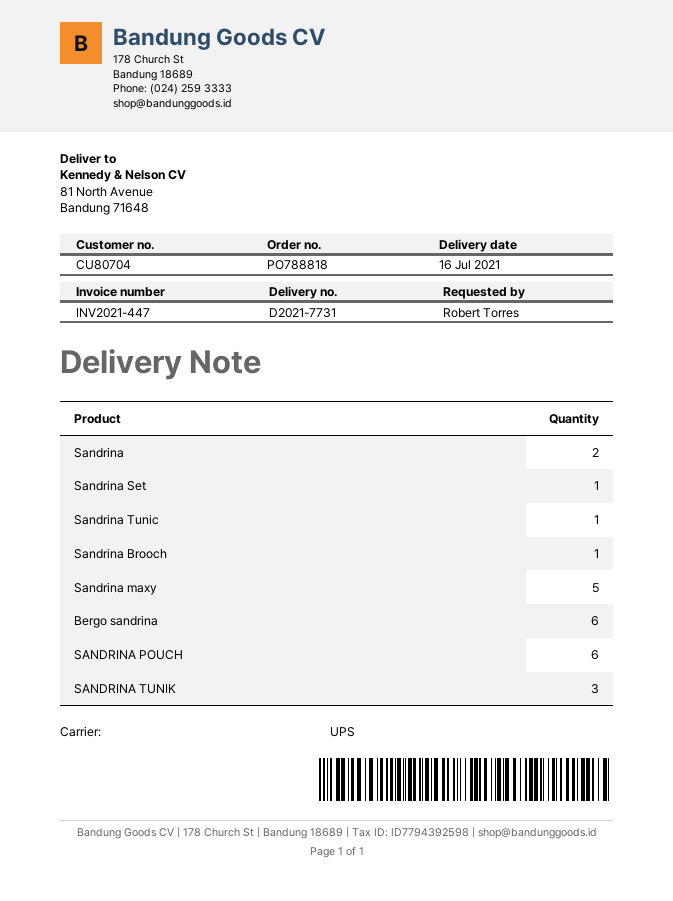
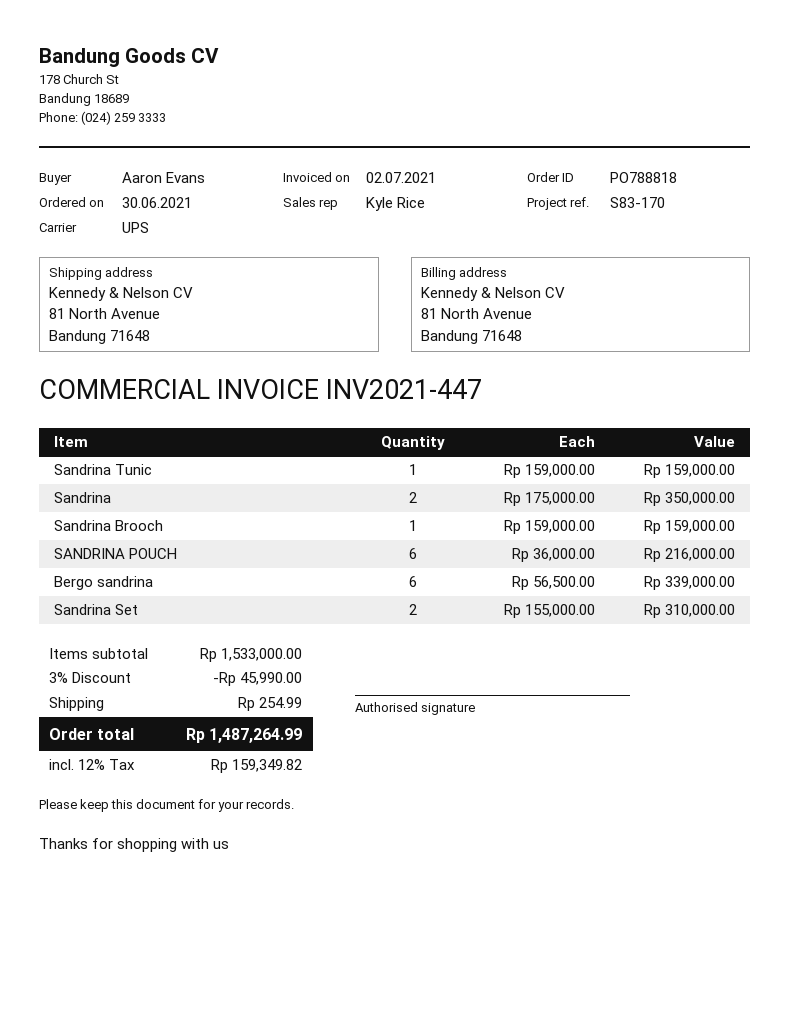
ordered by: Robert Torres -> Aaron Evans
Sandrina Set: 1 -> 2
Sandrina maxy: 5 -> none
SANDRINA TUNIK: 3 -> none

